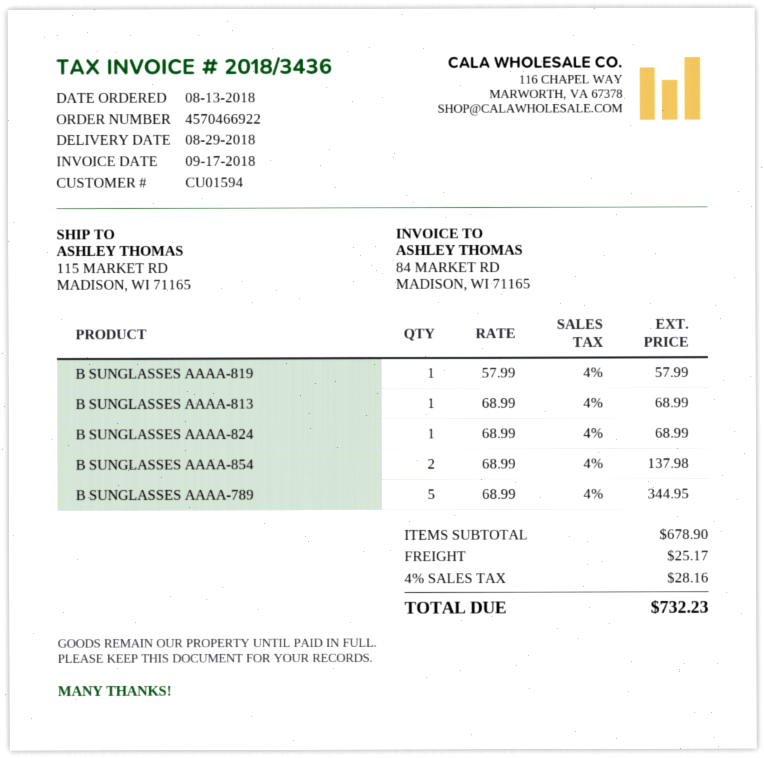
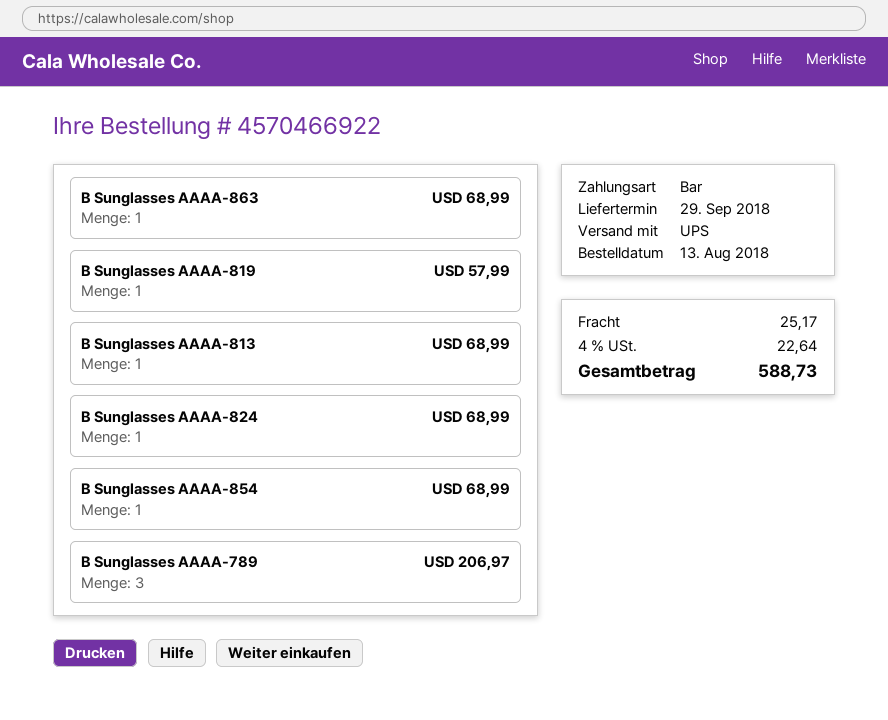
delivery date: 2018-08-29 -> 2018-09-29
B SUNGLASSES AAAA-854: 2 for 137.98 -> 1 for 68.99
B SUNGLASSES AAAA-789: 5 for 344.95 -> 3 for 206.97
B Sunglasses AAAA-863: none -> 1 for 68.99
tax: 4% = 28.16 -> 4% = 22.64
total: 732.23 -> 588.73

